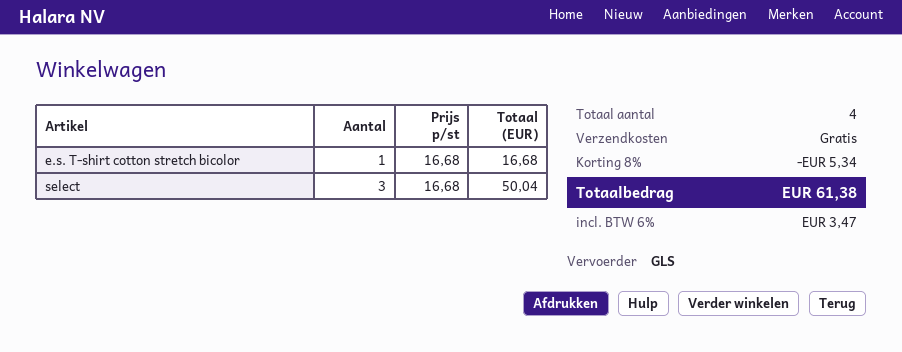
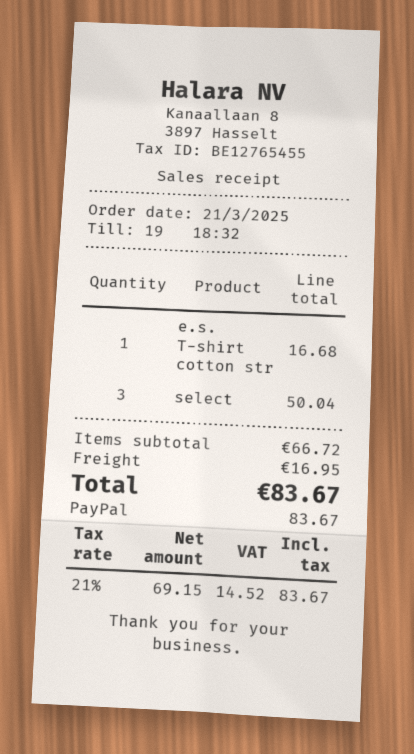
discount: 8% = 5.34 -> none
shipping: 0.00 -> 16.95
tax: 6% = 3.47 -> 21% = 14.52
total: 61.38 -> 83.67

